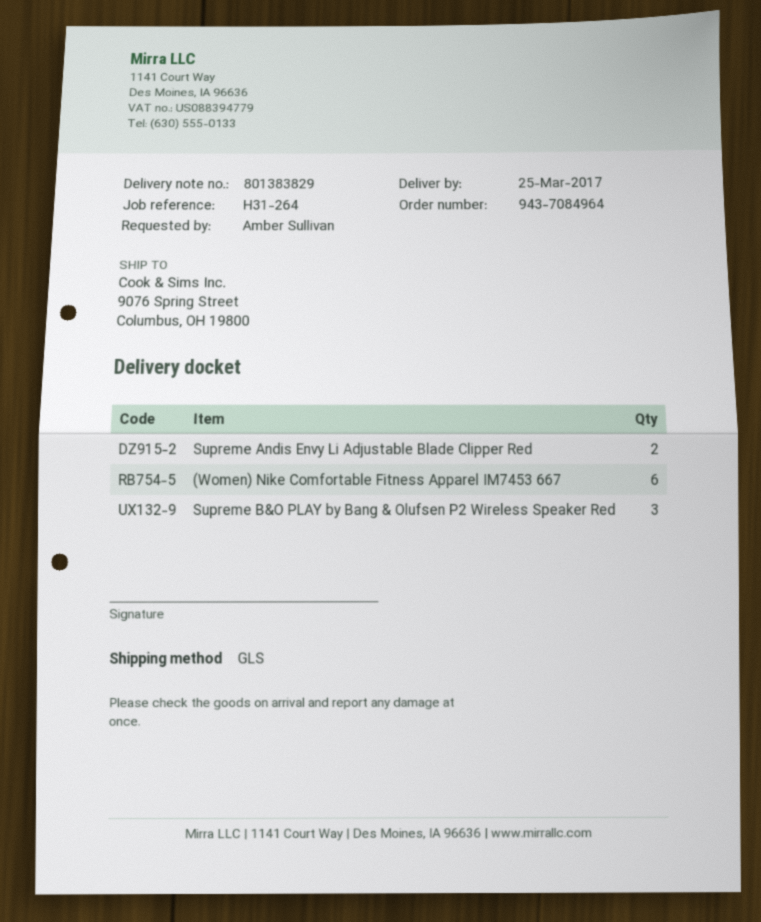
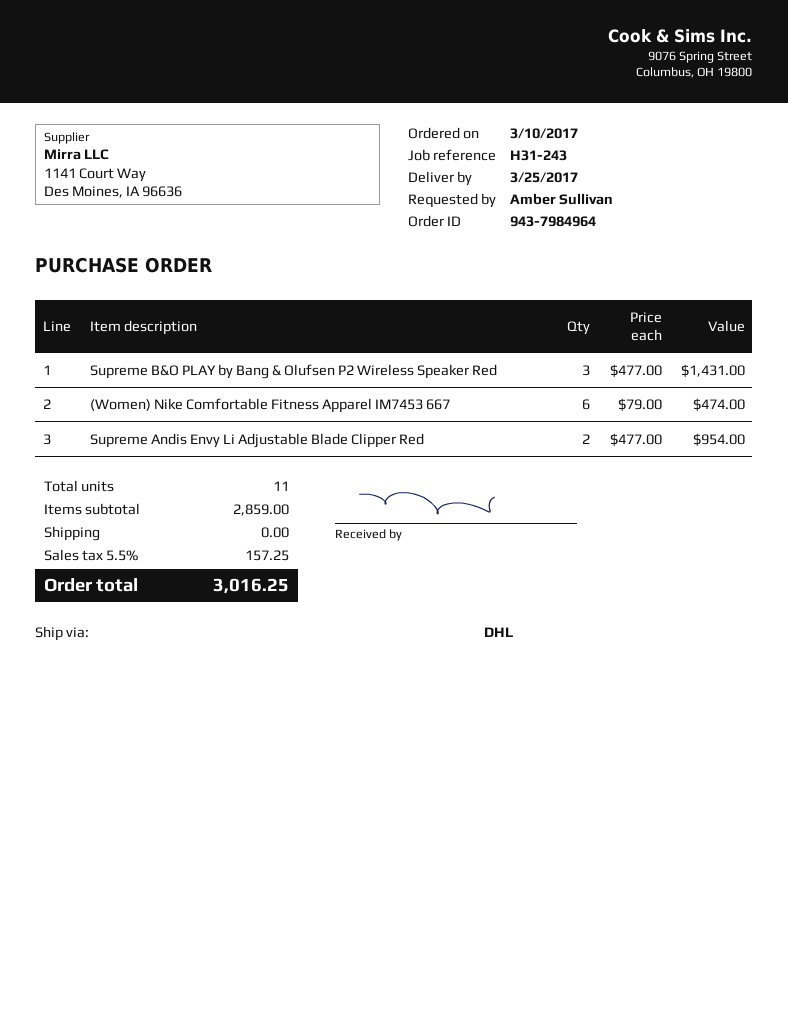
order number: 943-7084964 -> 943-7984964
reference: H31-264 -> H31-243
shipping method: GLS -> DHL

